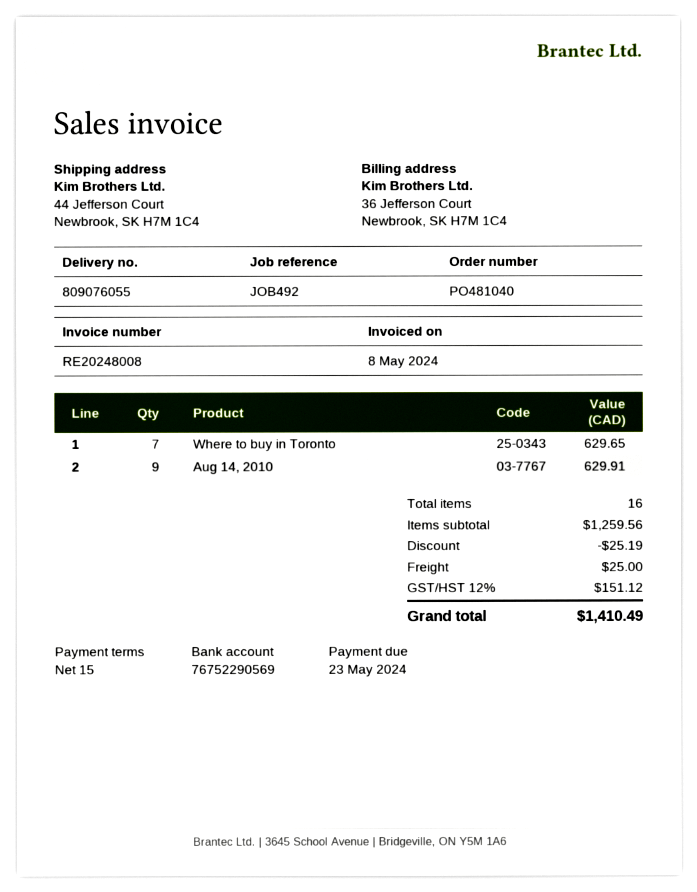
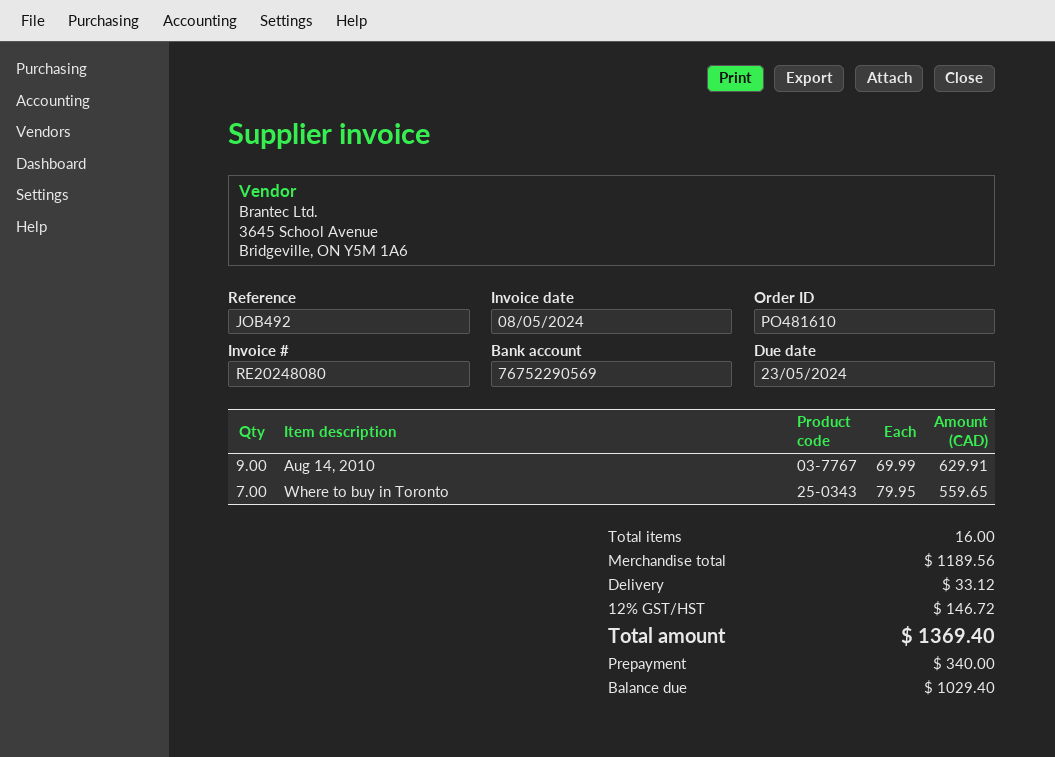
order number: PO481040 -> PO481610
invoice number: RE20248008 -> RE20248080
Where to buy in Toronto: 7 for 629.65 -> 7 for 559.65
subtotal: 1259.56 -> 1189.56
discount: 25.19 -> none
shipping: 25.00 -> 33.12
tax: 12% = 151.12 -> 12% = 146.72
total: 1410.49 -> 1369.40

